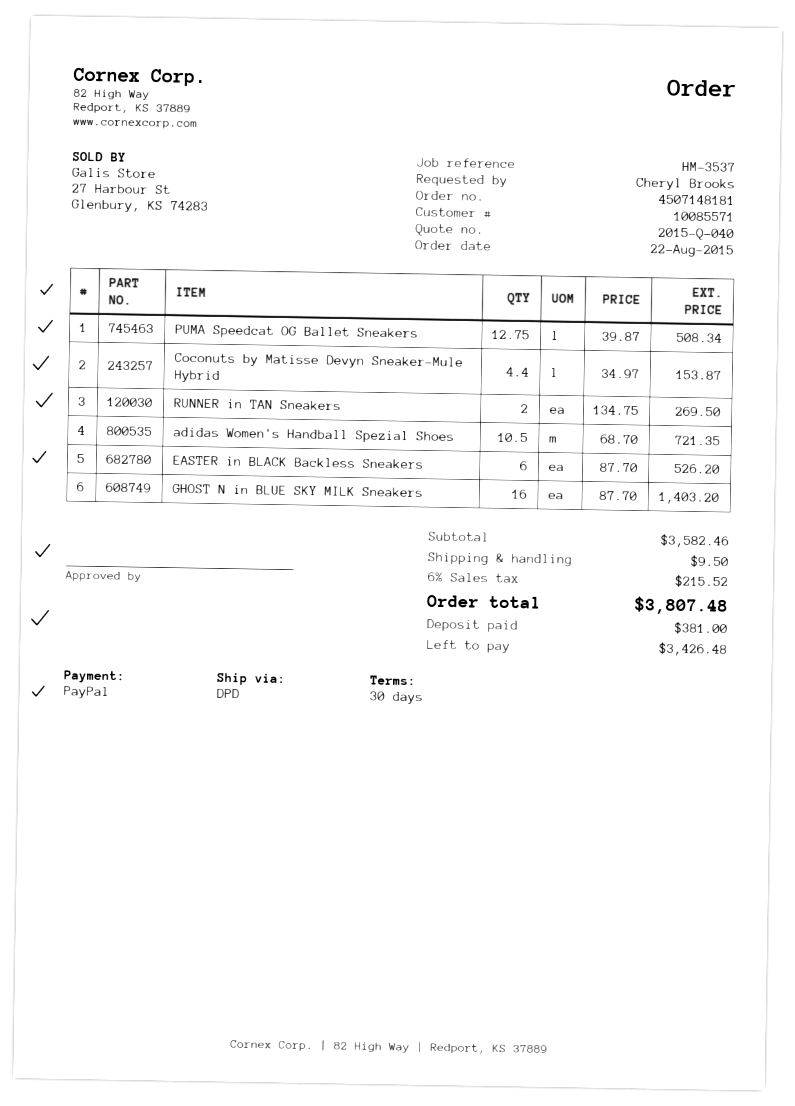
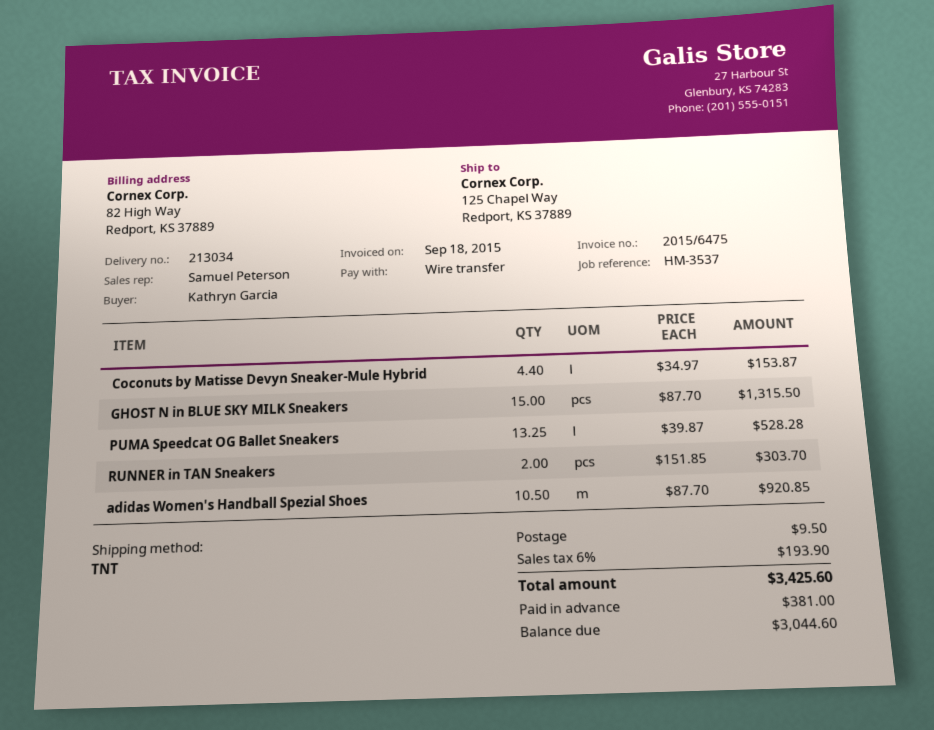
ordered by: Cheryl Brooks -> Kathryn Garcia
payment method: PayPal -> bank transfer
shipping method: DPD -> TNT
PUMA Speedcat OG Ballet Sneakers: 12.75 x 39.87 = 508.34 -> 13.25 x 39.87 = 528.28
RUNNER in TAN Sneakers: 2 x 134.75 = 269.50 -> 2 x 151.85 = 303.70
adidas Women's Handball Spezial Shoes: 10.5 x 68.70 = 721.35 -> 10.5 x 87.70 = 920.85
EASTER in BLACK Backless Sneakers: 6 x 87.70 = 526.20 -> none
GHOST N in BLUE SKY MILK Sneakers: 16 x 87.70 = 1403.20 -> 15 x 87.70 = 1315.50
tax: 6% = 215.52 -> 6% = 193.90
total: 3807.48 -> 3425.60
balance: 3426.48 -> 3044.60

